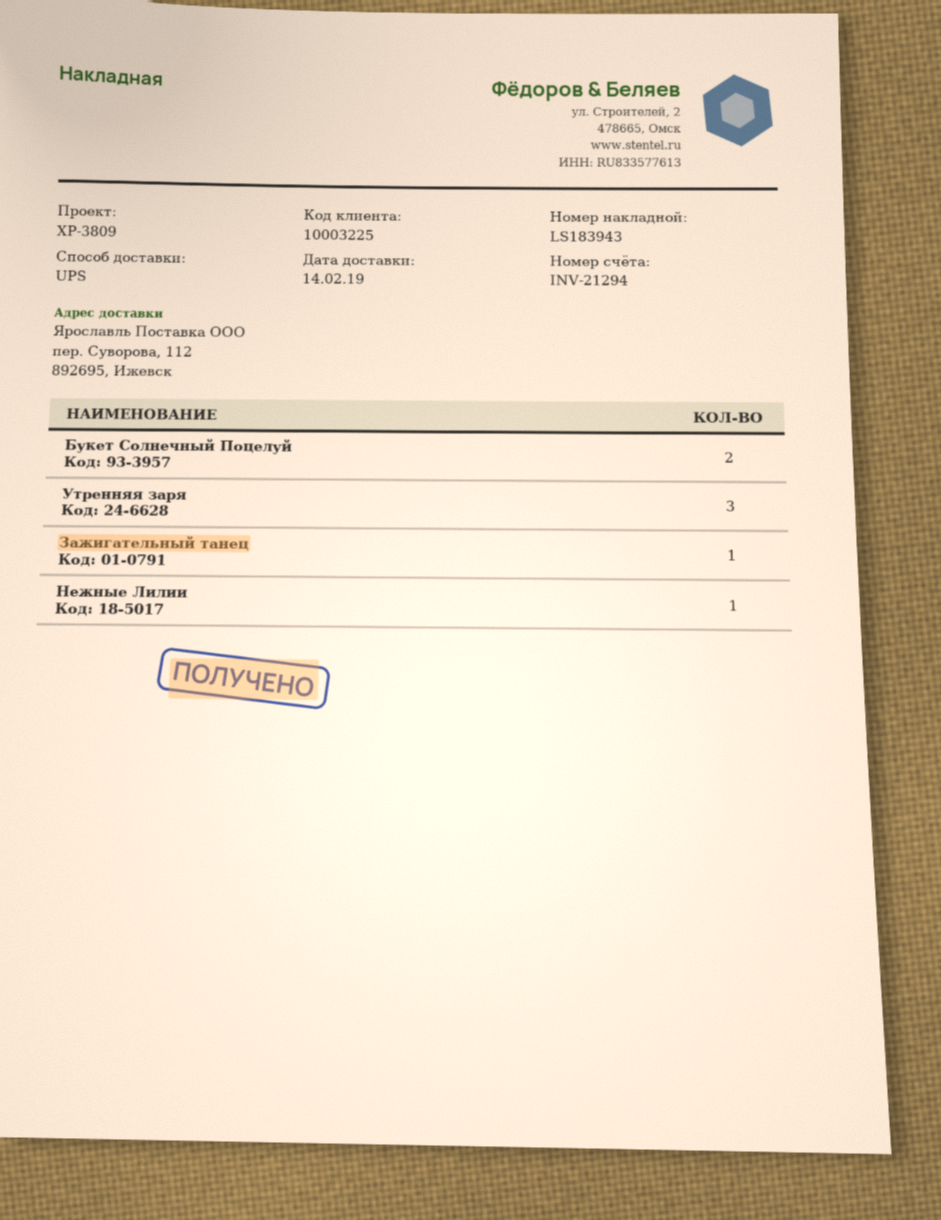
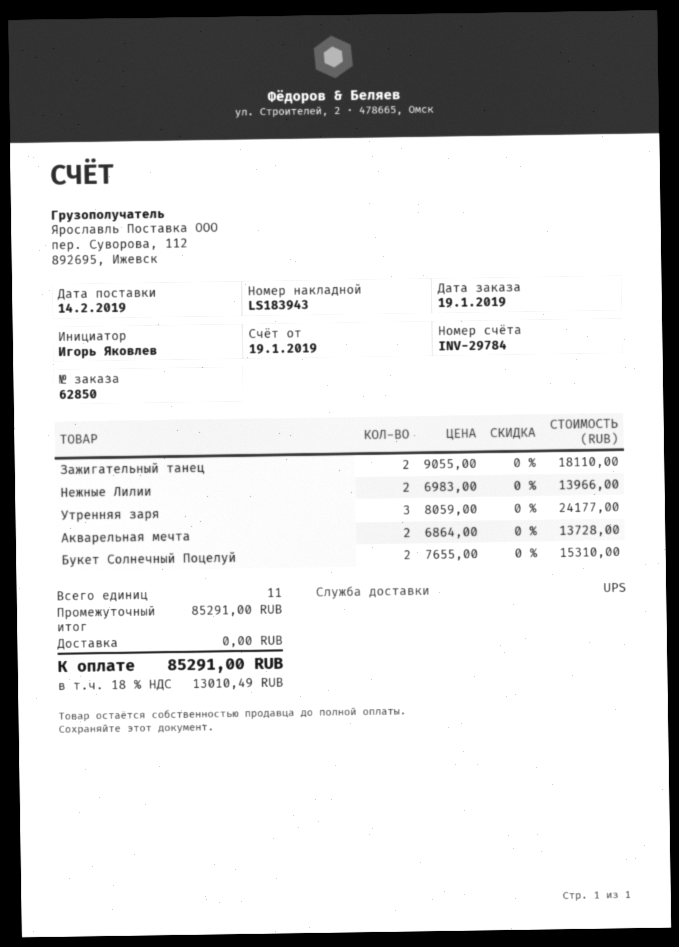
invoice number: INV-21294 -> INV-29784
Зажигательный танец: 1 -> 2
Нежные Лилии: 1 -> 2
Акварельная мечта: none -> 2

